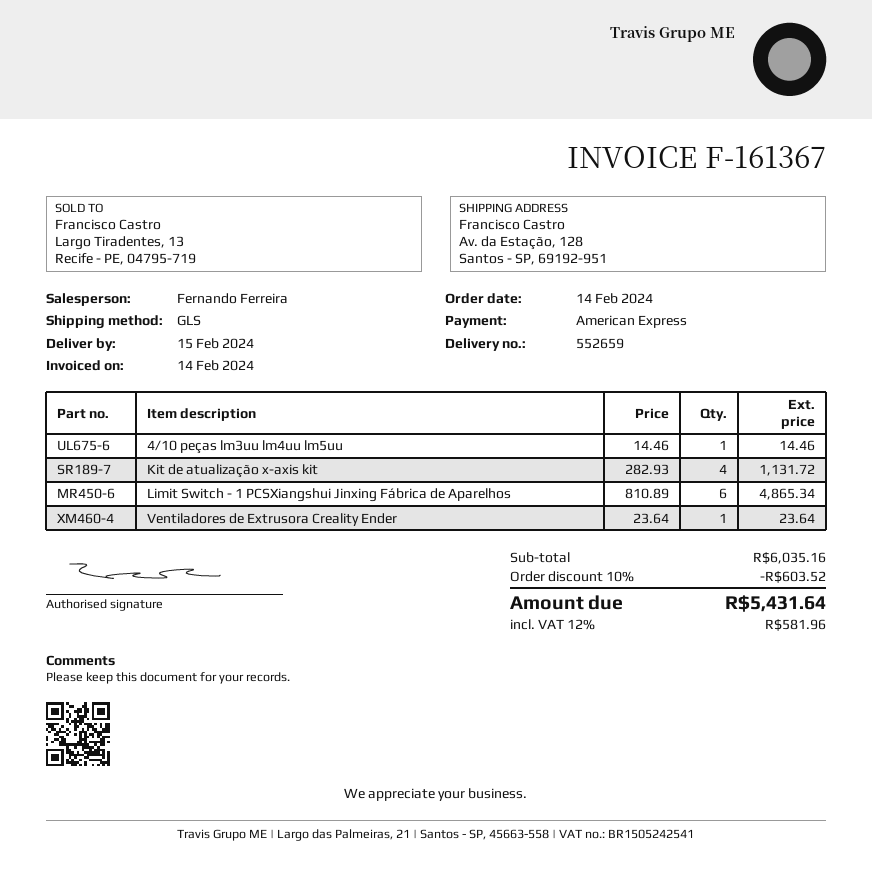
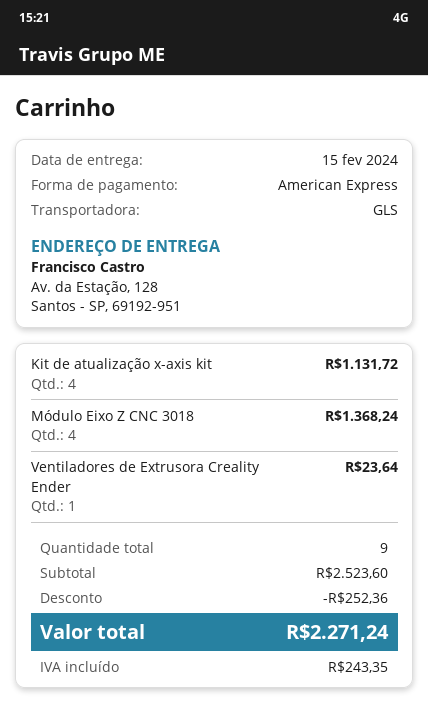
4/10 peças lm3uu lm4uu lm5uu: 1 for 14.46 -> none
Limit Switch - 1 PCSXiangshui Jinxing Fábrica de Aparelhos: 6 for 4865.34 -> none
Módulo Eixo Z CNC 3018: none -> 4 for 1368.24
subtotal: 6035.16 -> 2523.60
discount: 603.52 -> 252.36
tax: 581.96 -> 243.35
total: 5431.64 -> 2271.24

